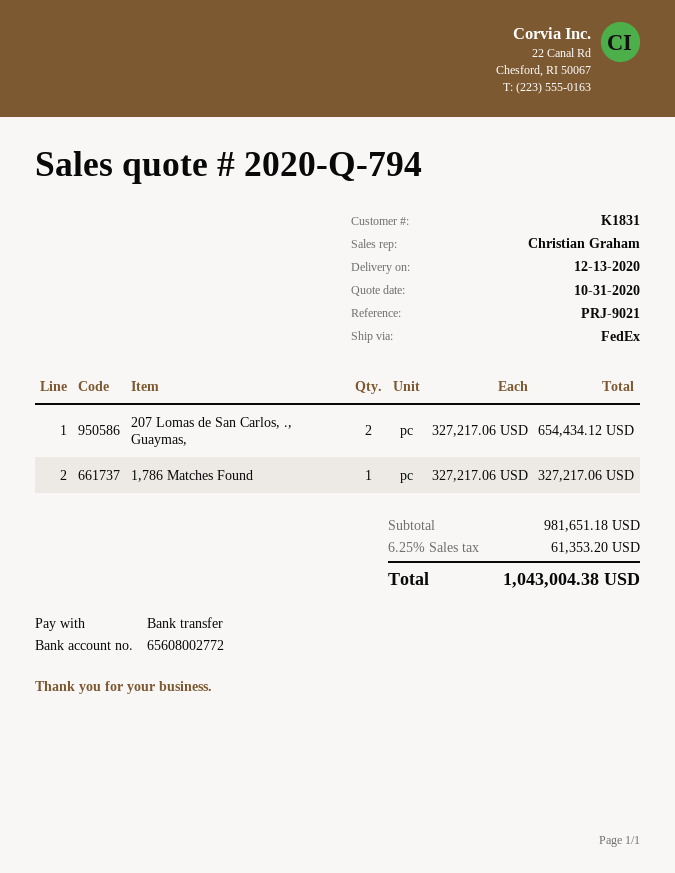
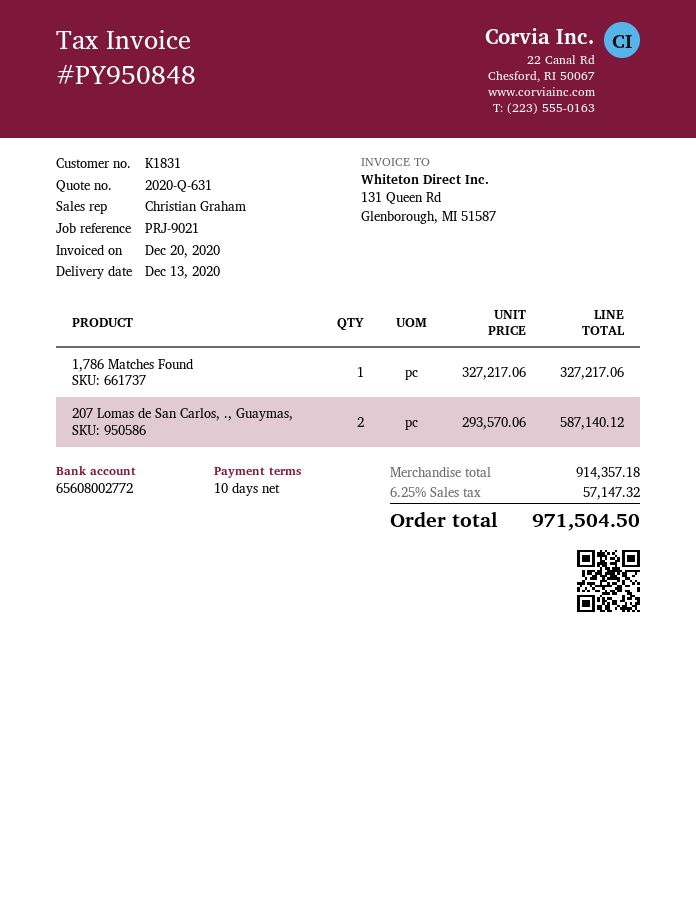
quote number: 2020-Q-794 -> 2020-Q-631
207 Lomas de San Carlos, ., Guaymas,: 2 x 327217.06 = 654434.12 -> 2 x 293570.06 = 587140.12
subtotal: 981651.18 -> 914357.18
tax: 6.25% = 61353.20 -> 6.25% = 57147.32
total: 1043004.38 -> 971504.50

